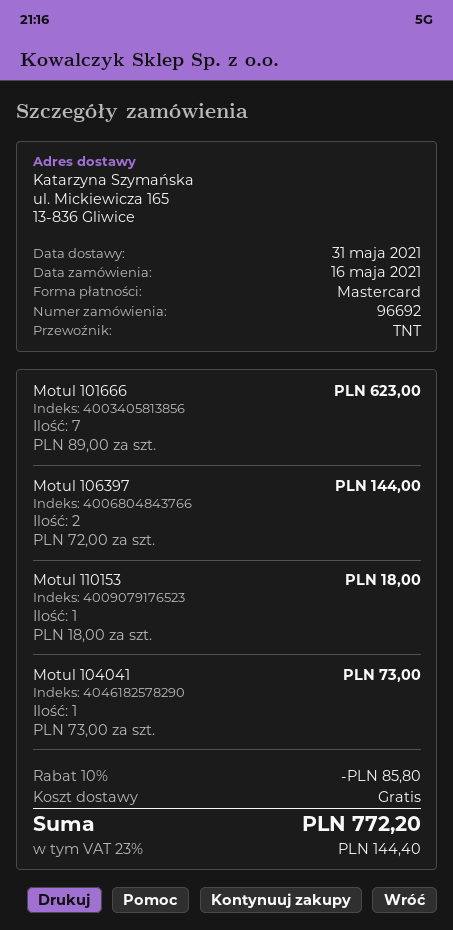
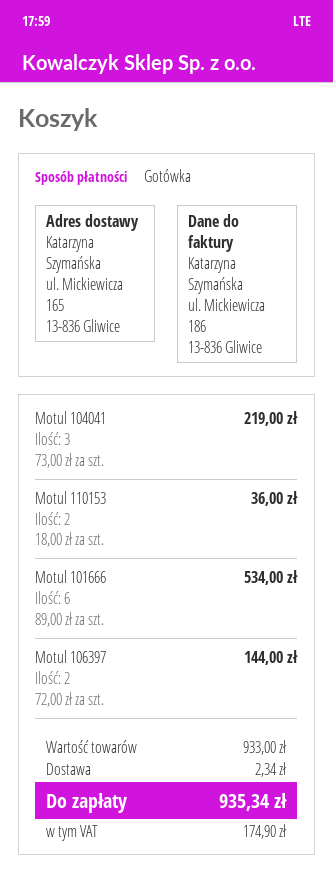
payment method: Mastercard -> cash
Motul 101666: 7 x 89.00 = 623.00 -> 6 x 89.00 = 534.00
Motul 110153: 1 x 18.00 = 18.00 -> 2 x 18.00 = 36.00
Motul 104041: 1 x 73.00 = 73.00 -> 3 x 73.00 = 219.00
discount: 10% = 85.80 -> none
shipping: 0.00 -> 2.34
tax: 144.40 -> 174.90
total: 772.20 -> 935.34

